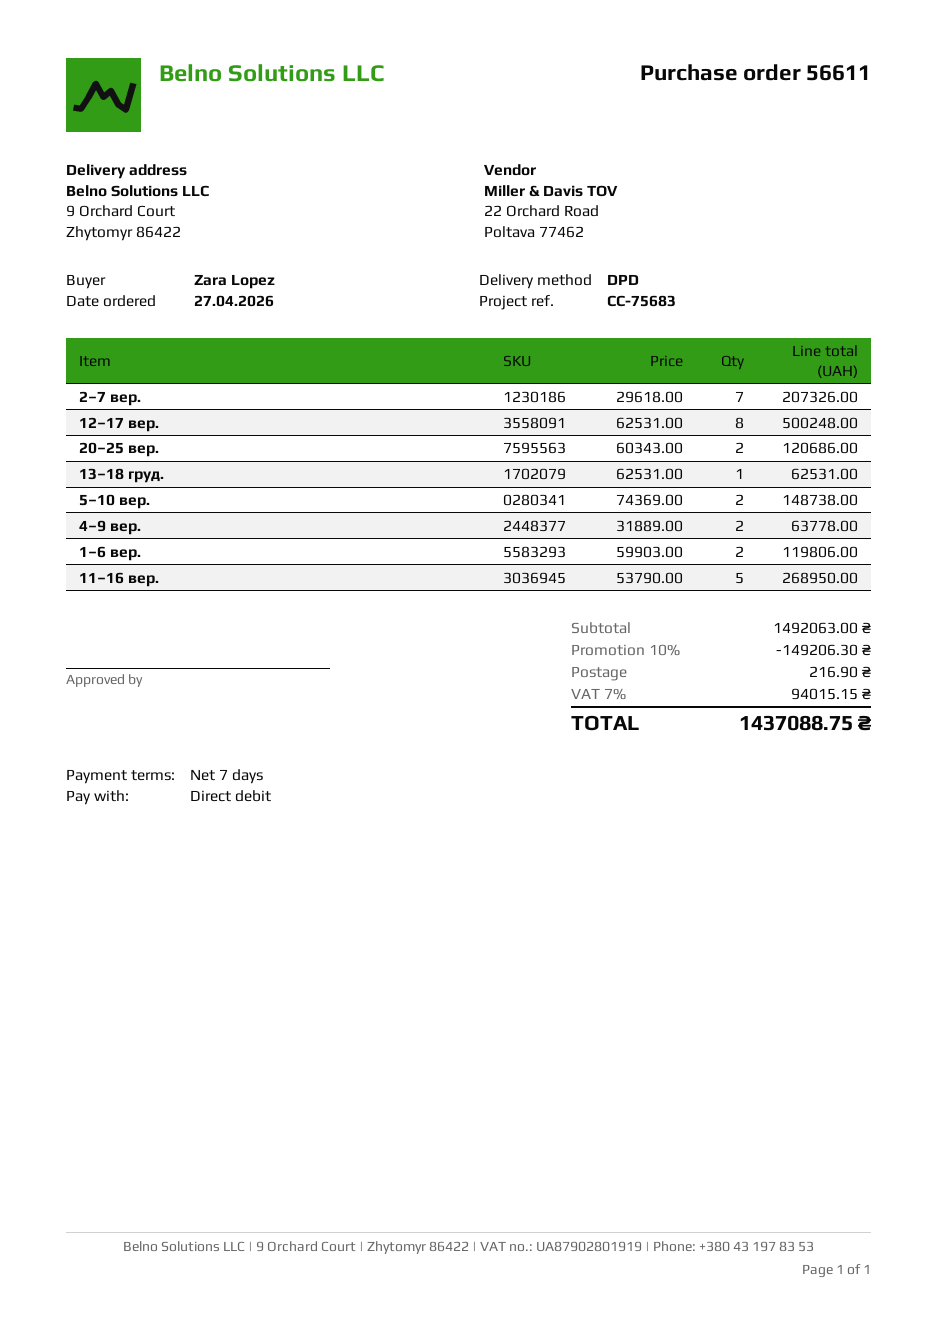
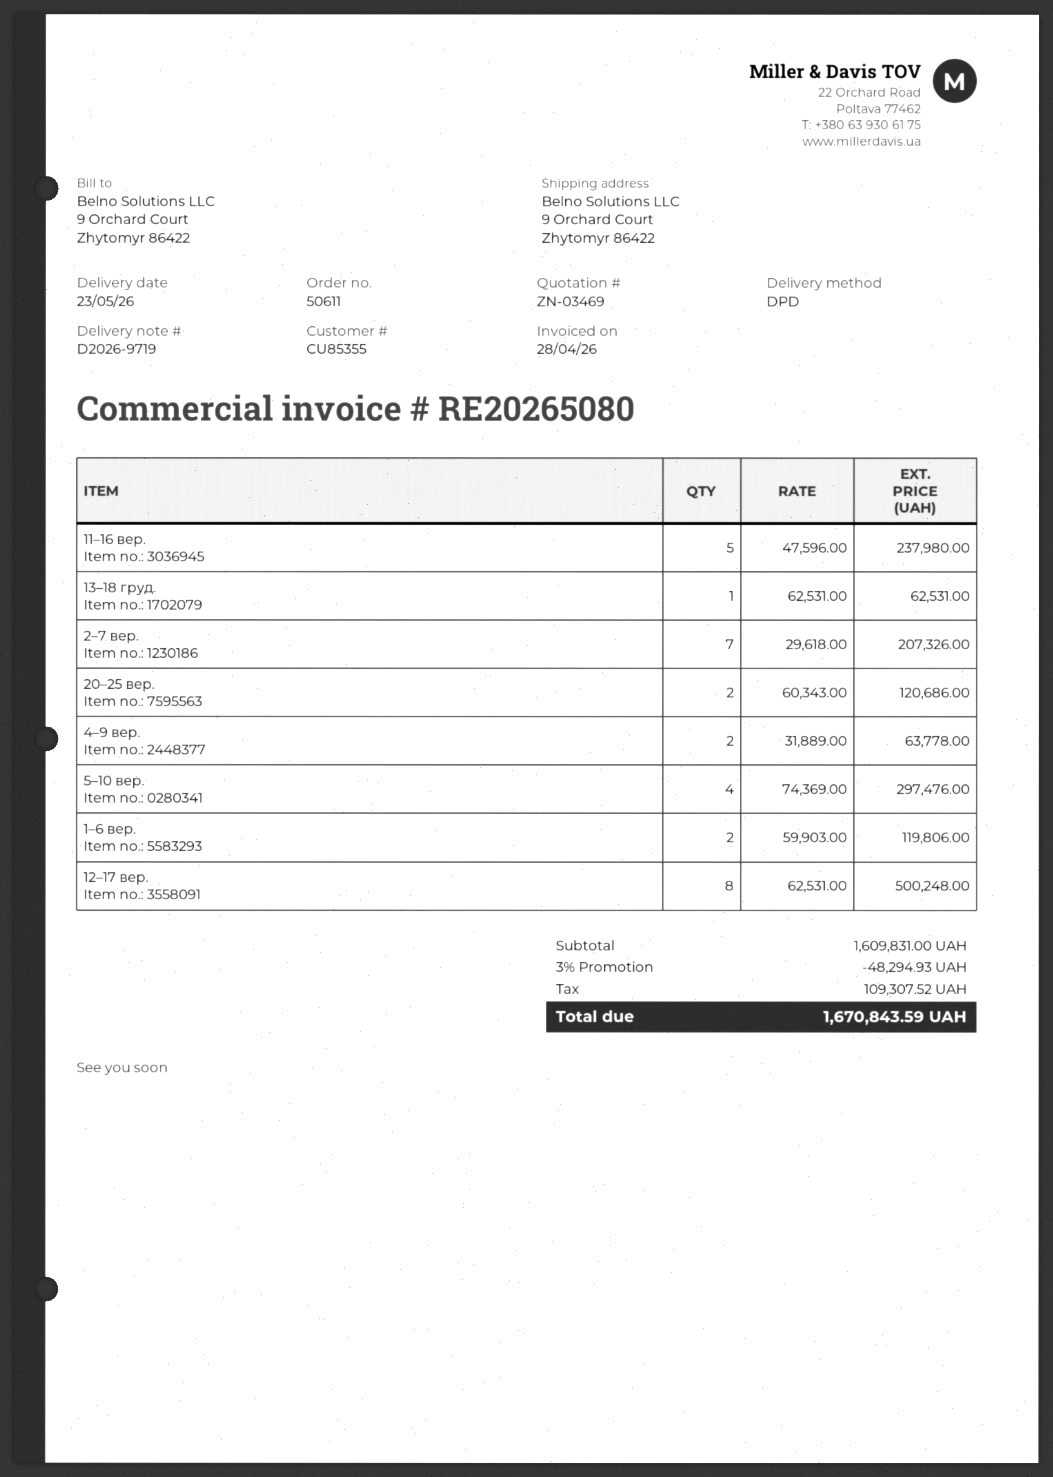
order number: 56611 -> 50611
5–10 вер.: 2 x 74369.00 = 148738.00 -> 4 x 74369.00 = 297476.00
11–16 вер.: 5 x 53790.00 = 268950.00 -> 5 x 47596.00 = 237980.00
subtotal: 1492063.00 -> 1609831.00
discount: 10% = 149206.30 -> 3% = 48294.93
shipping: 216.90 -> none
tax: 94015.15 -> 109307.52
total: 1437088.75 -> 1670843.59

